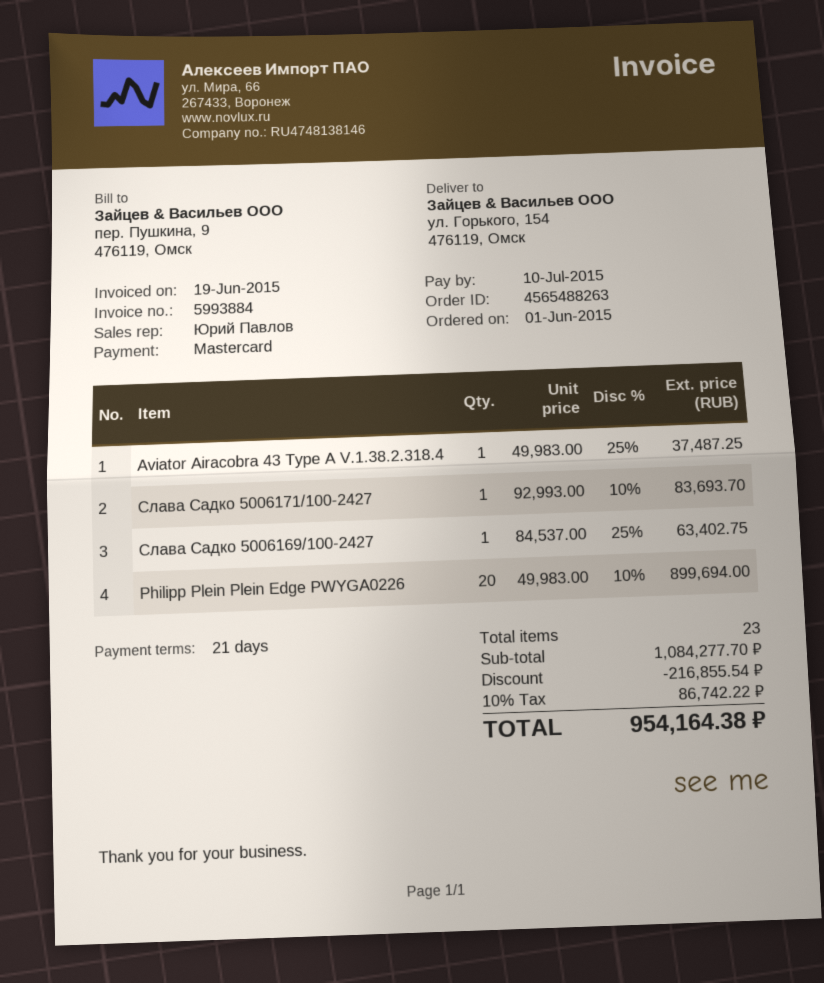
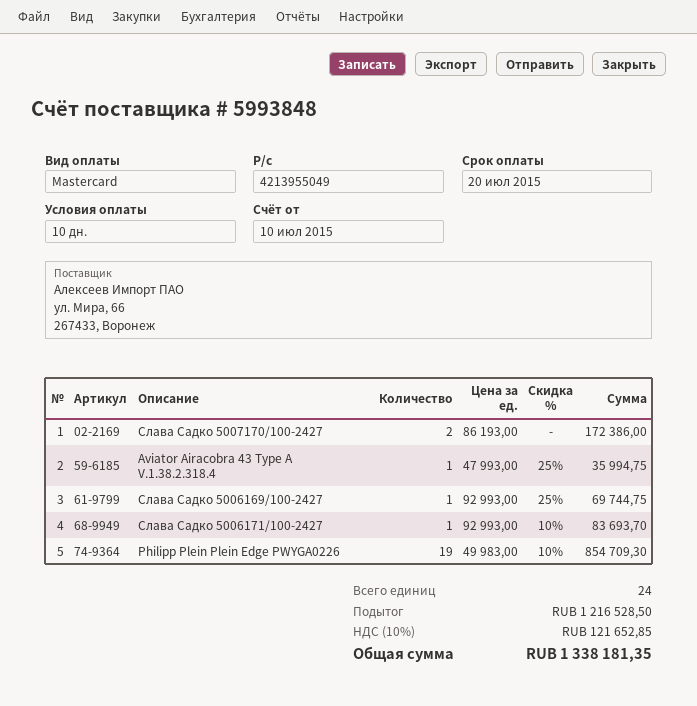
invoice number: 5993884 -> 5993848
invoice date: 2015-06-19 -> 2015-07-10
payment terms: 21 days -> 10 days
due date: 2015-07-10 -> 2015-07-20
Aviator Airacobra 43 Type A V.1.38.2.318.4: 1 x 49983.00 - 25% = 37487.25 -> 1 x 47993.00 - 25% = 35994.75
Слава Садко 5006169/100-2427: 1 x 84537.00 - 25% = 63402.75 -> 1 x 92993.00 - 25% = 69744.75
Philipp Plein Plein Edge PWYGA0226: 20 x 49983.00 - 10% = 899694.00 -> 19 x 49983.00 - 10% = 854709.30
Слава Садко 5007170/100-2427: none -> 2 x 86193.00 = 172386.00
total quantity: 23 -> 24
subtotal: 1084277.70 -> 1216528.50
discount: 216855.54 -> none
tax: 10% = 86742.22 -> 10% = 121652.85
total: 954164.38 -> 1338181.35

